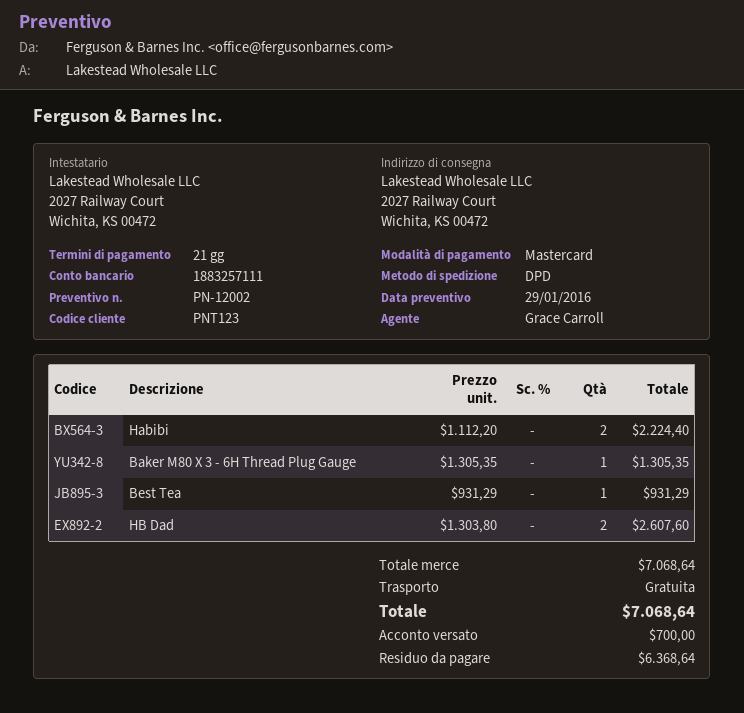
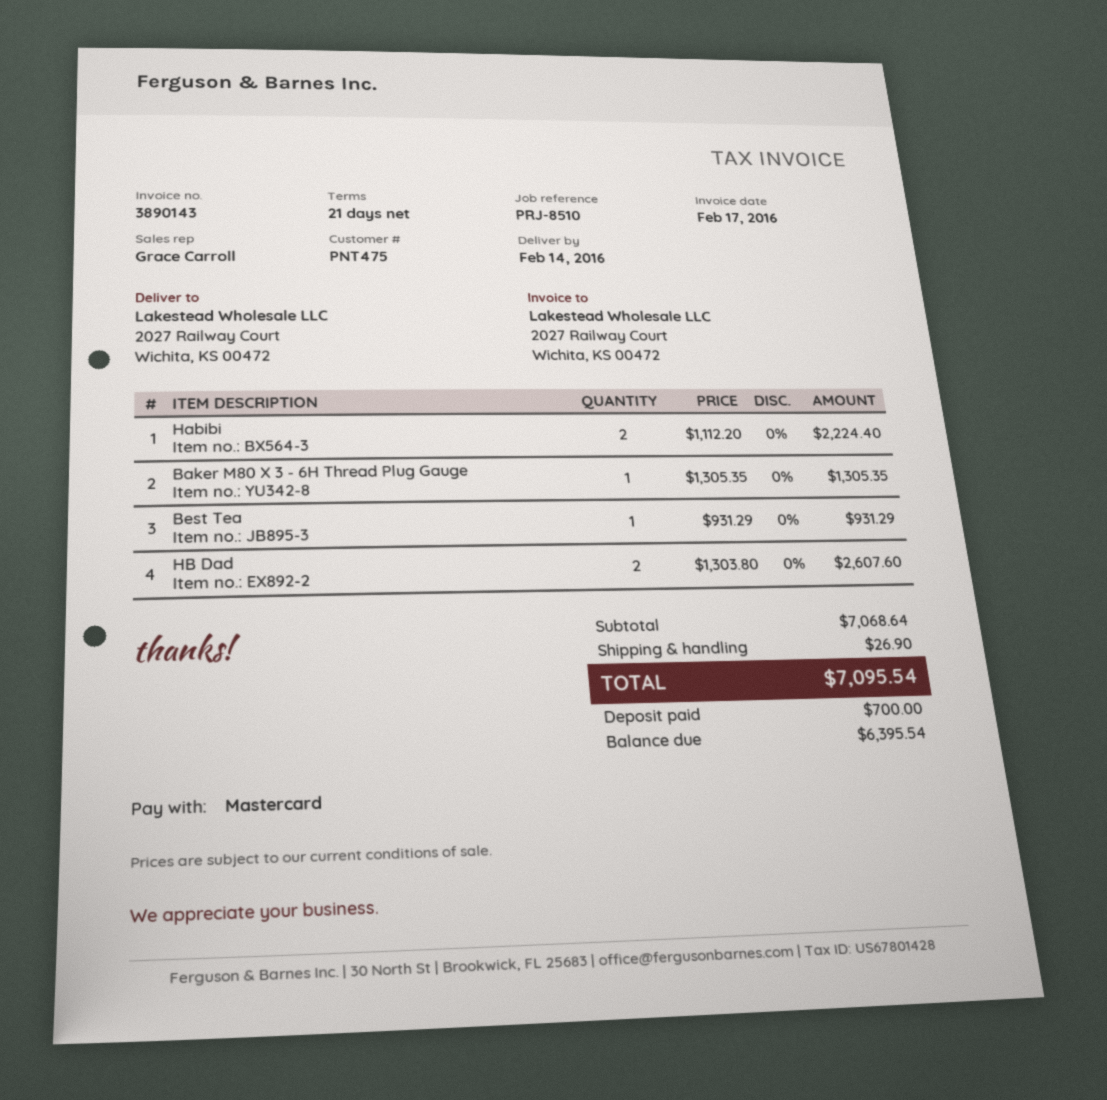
customer number: PNT123 -> PNT475
shipping: 0.00 -> 26.90
total: 7068.64 -> 7095.54
balance: 6368.64 -> 6395.54

